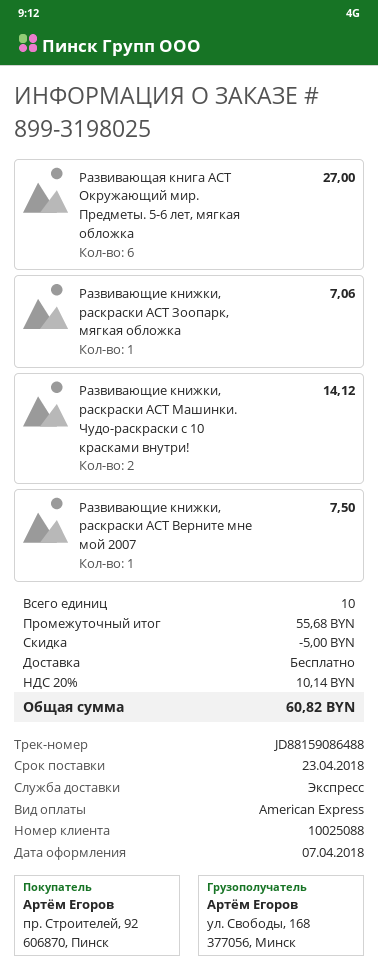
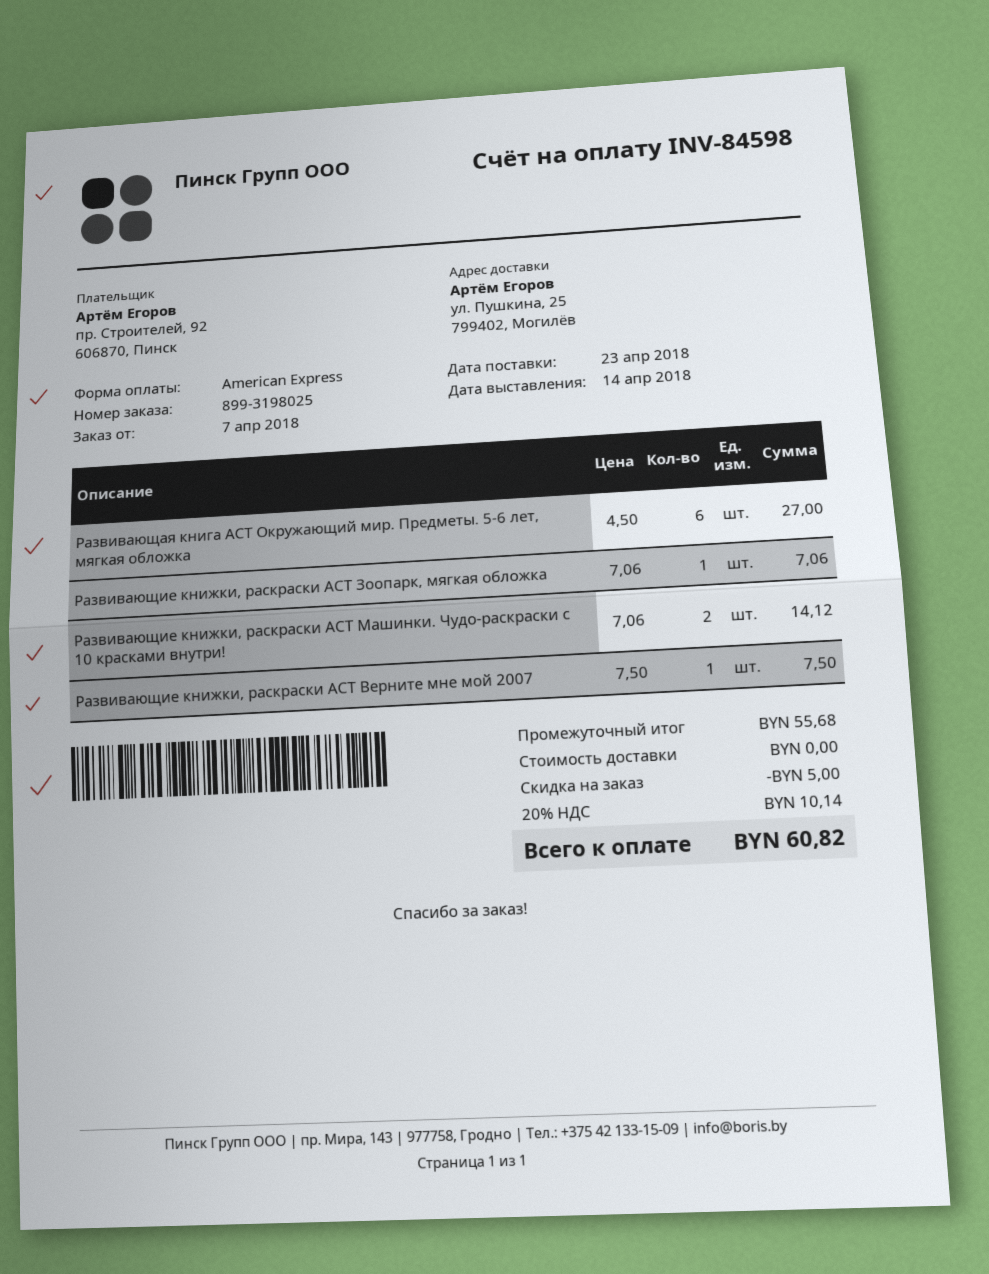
ship to: ул. Свободы, 168, 377056, Минск -> ул. Пушкина, 25, 799402, Могилёв

